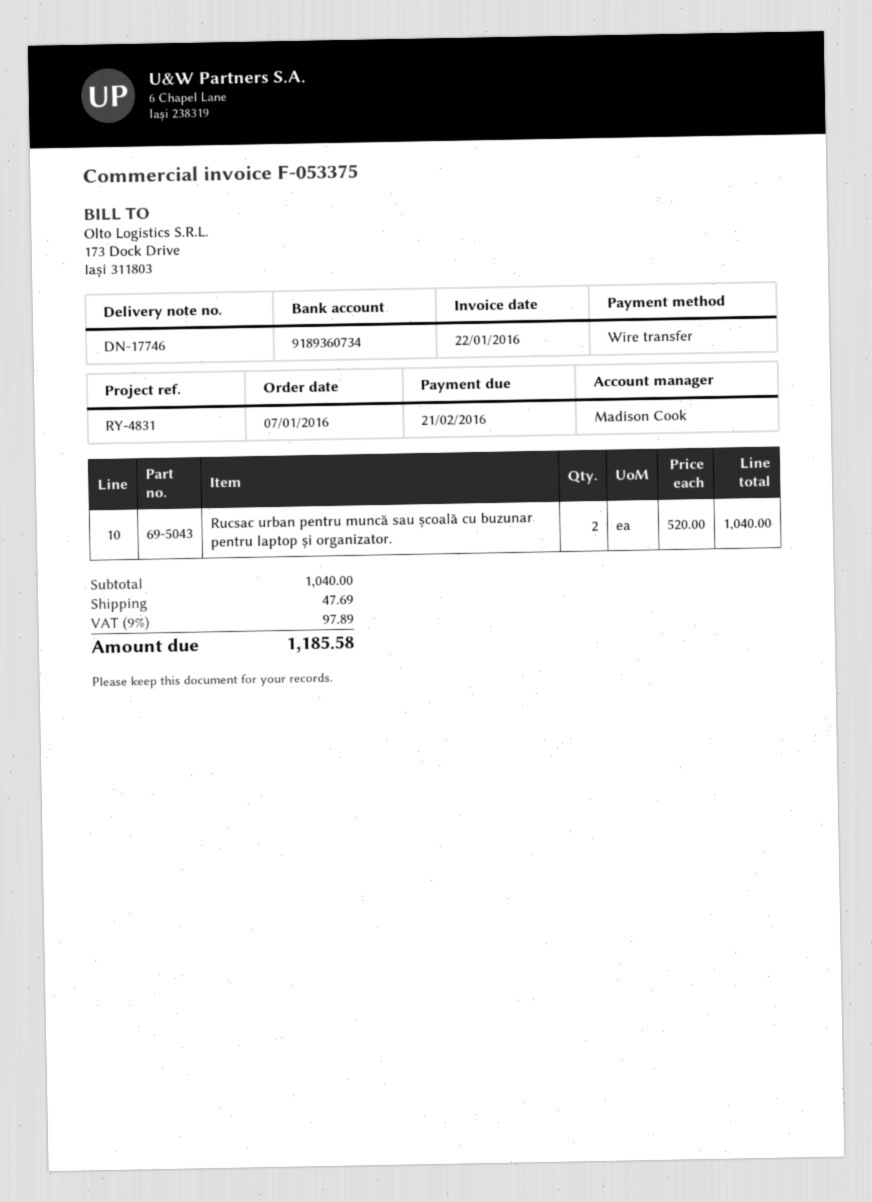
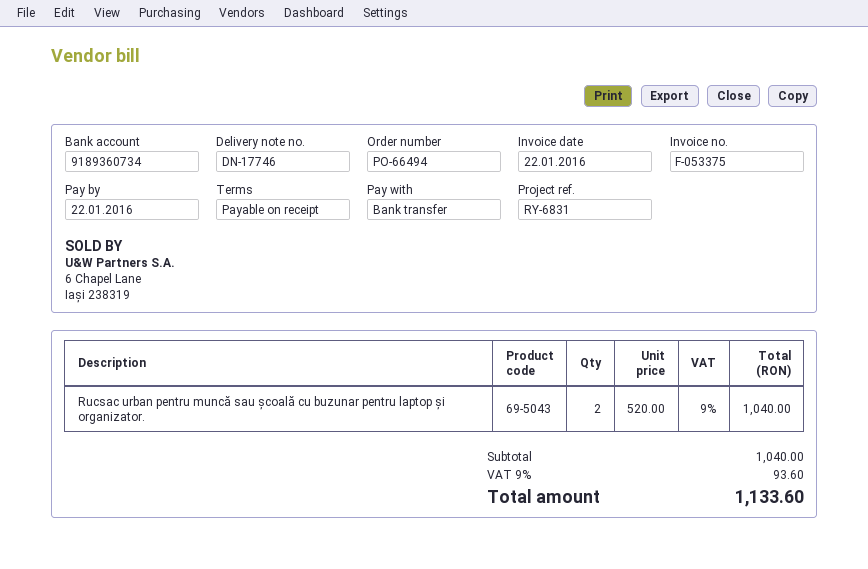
due date: 2016-02-21 -> 2016-01-22
reference: RY-4831 -> RY-6831
shipping: 47.69 -> none
tax: 9% = 97.89 -> 9% = 93.60
total: 1185.58 -> 1133.60

